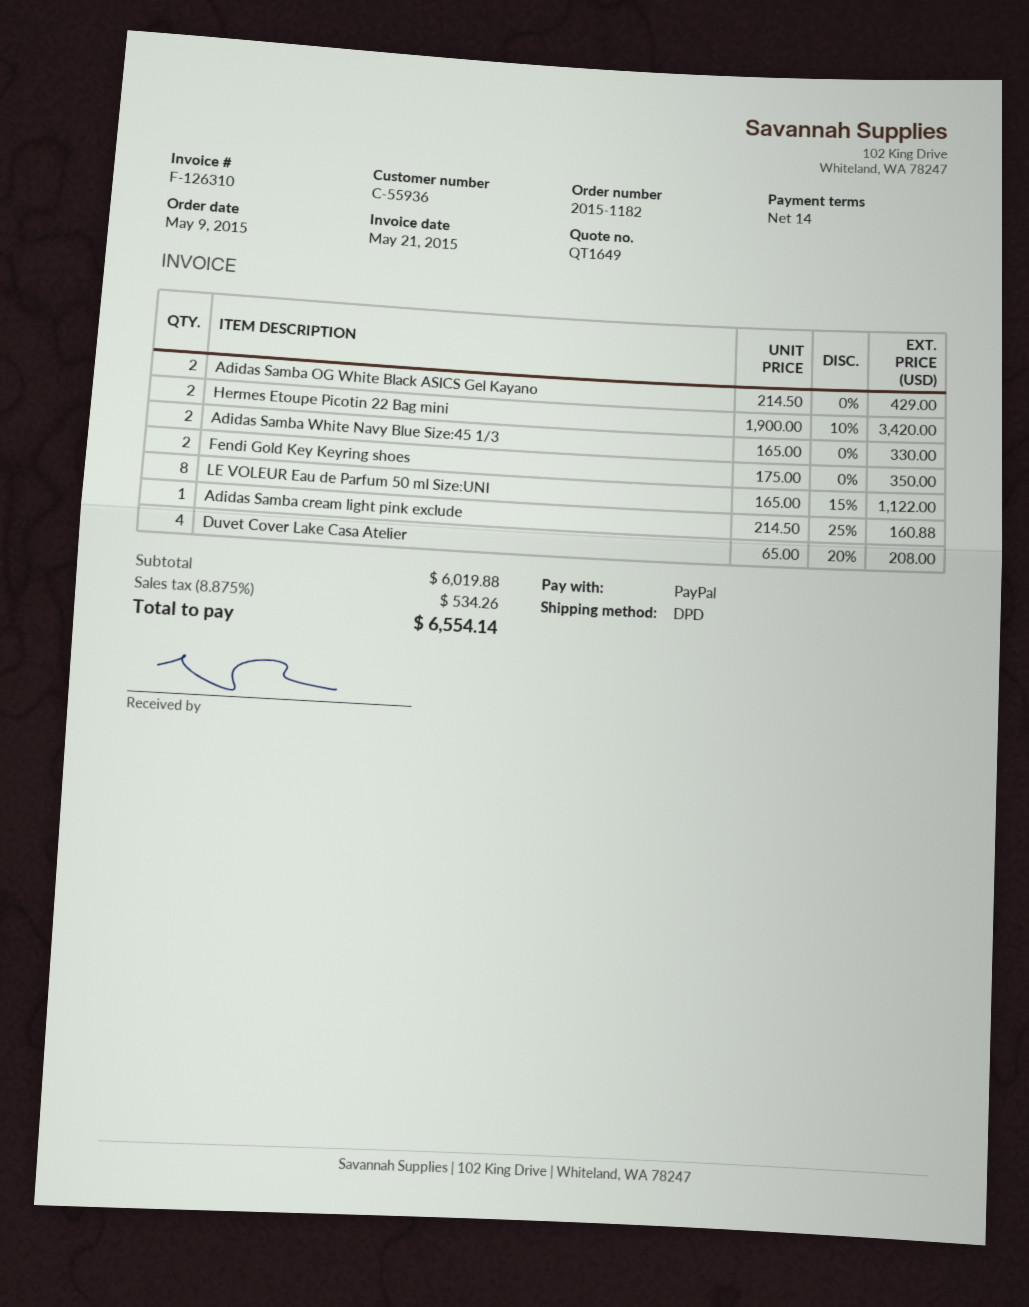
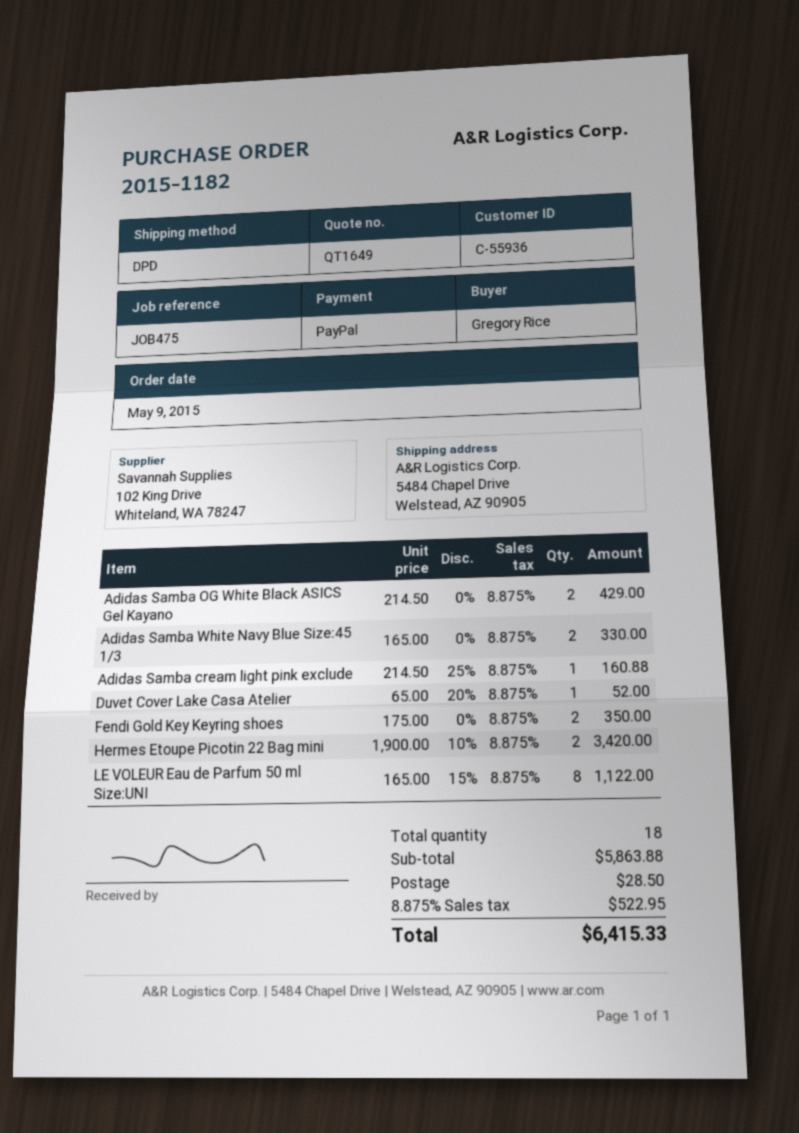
Duvet Cover Lake Casa Atelier: 4 x 65.00 - 20% = 208.00 -> 1 x 65.00 - 20% = 52.00
subtotal: 6019.88 -> 5863.88
shipping: none -> 28.50
tax: 8.875% = 534.26 -> 8.875% = 522.95
total: 6554.14 -> 6415.33

